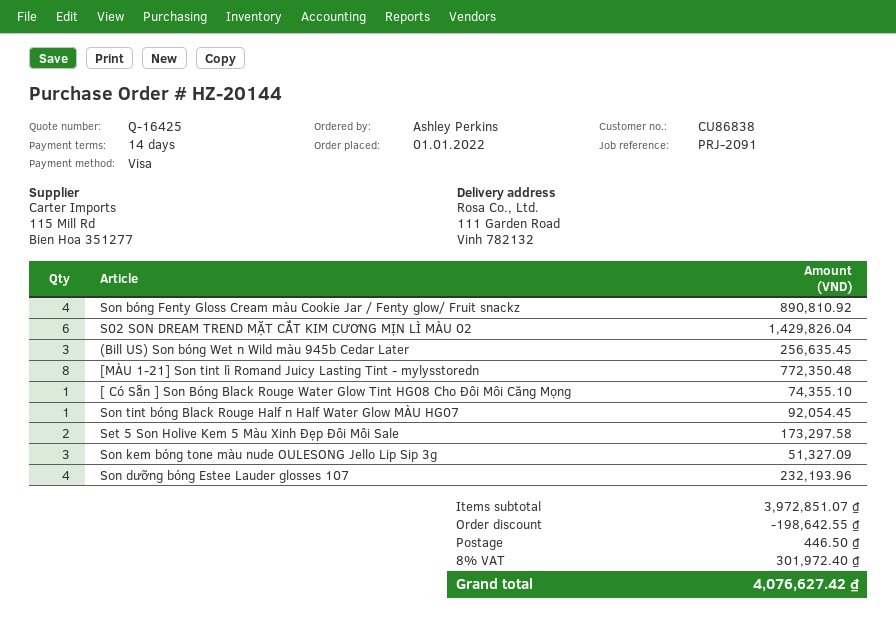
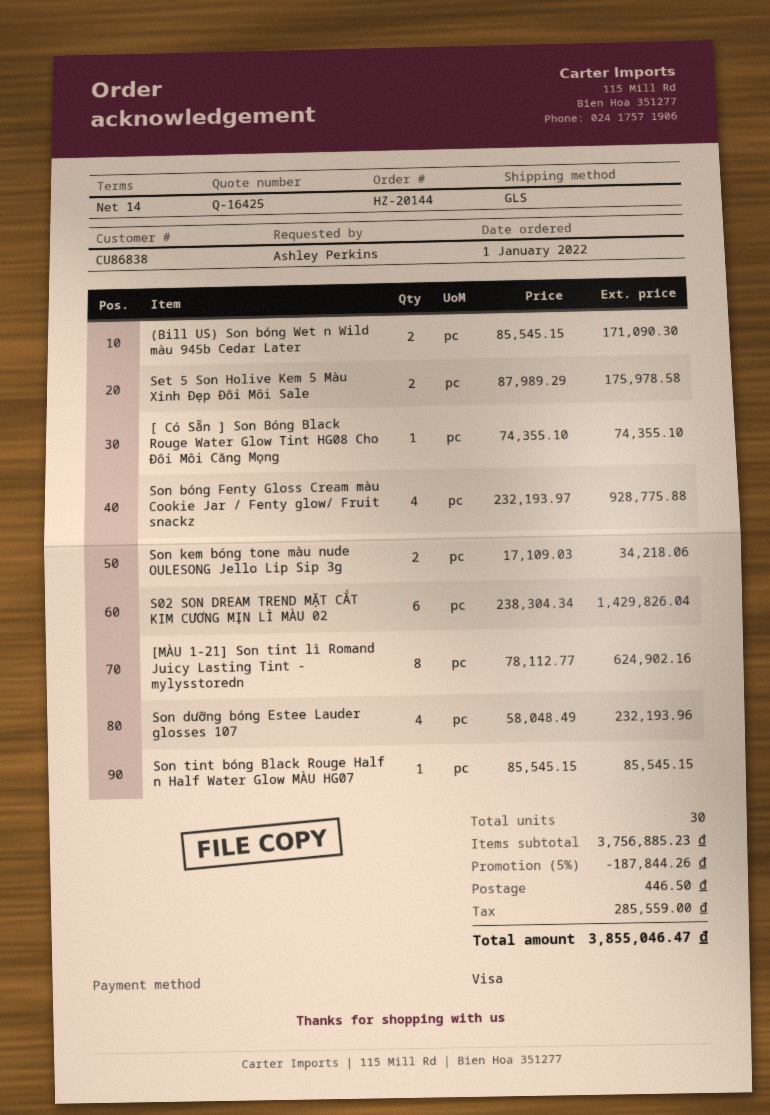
Son bóng Fenty Gloss Cream màu Cookie Jar / Fenty glow/ Fruit snackz: 4 for 890810.92 -> 4 for 928775.88
(Bill US) Son bóng Wet n Wild màu 945b Cedar Later: 3 for 256635.45 -> 2 for 171090.30
[MÀU 1-21] Son tint lì Romand Juicy Lasting Tint - mylysstoredn: 8 for 772350.48 -> 8 for 624902.16
Son tint bóng Black Rouge Half n Half Water Glow MÀU HG07: 1 for 92054.45 -> 1 for 85545.15
Set 5 Son Holive Kem 5 Màu Xinh Đẹp Đôi Môi Sale: 2 for 173297.58 -> 2 for 175978.58
Son kem bóng tone màu nude OULESONG Jello Lip Sip 3g: 3 for 51327.09 -> 2 for 34218.06
subtotal: 3972851.07 -> 3756885.23
discount: 198642.55 -> 187844.26
tax: 301972.40 -> 285559.00
total: 4076627.42 -> 3855046.47

